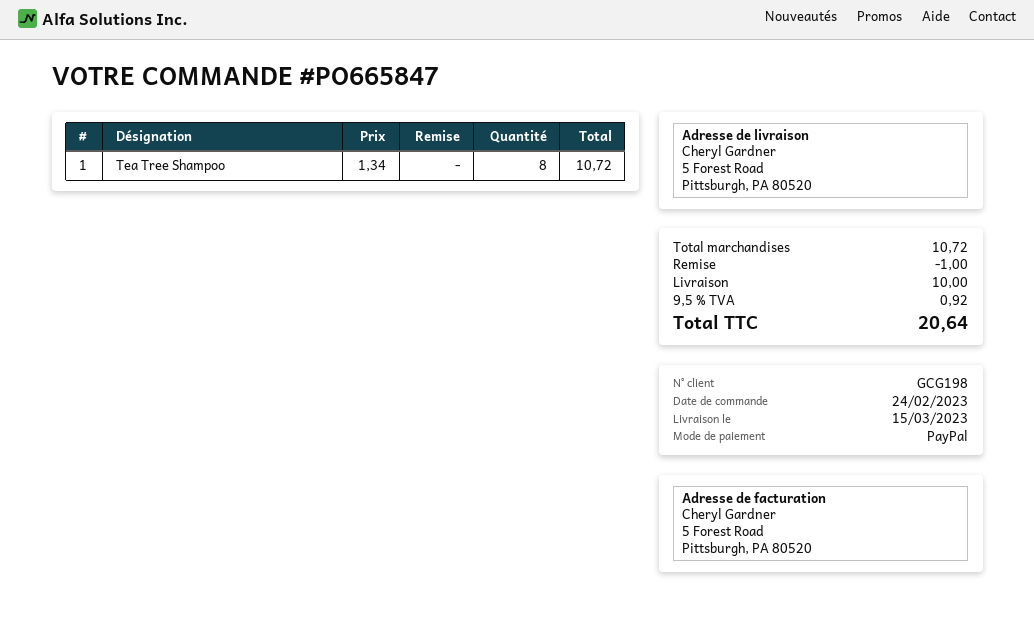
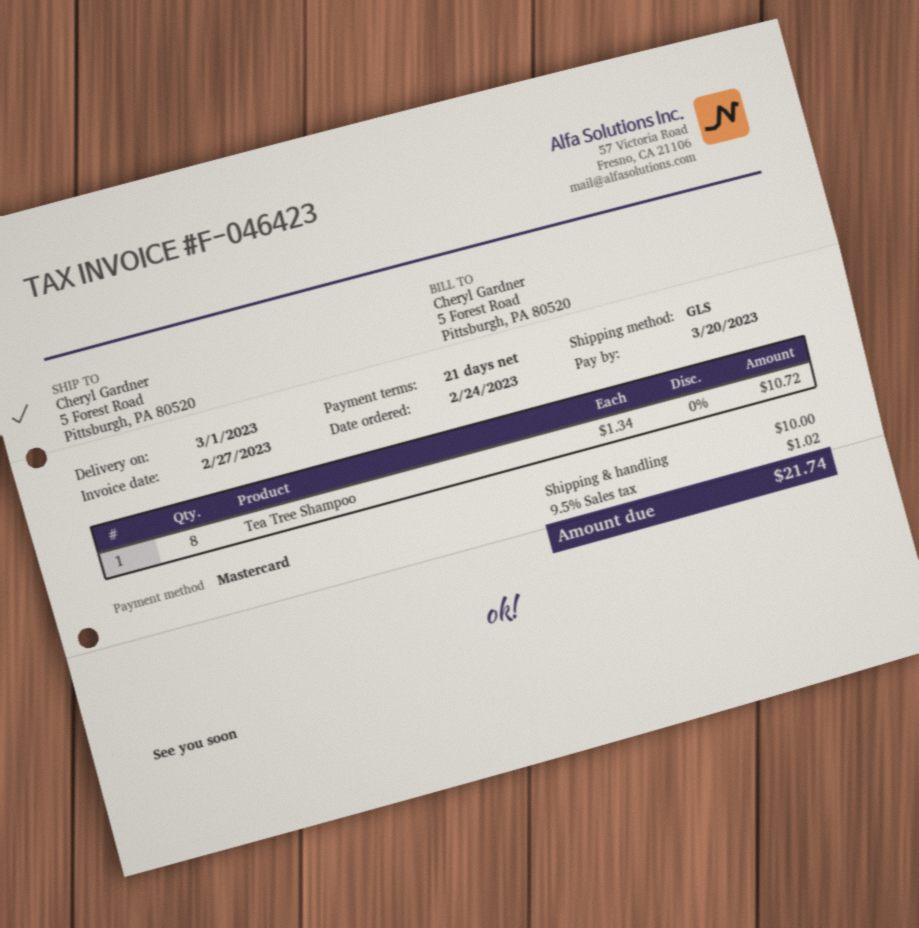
delivery date: 2023-03-15 -> 2023-03-01
payment method: PayPal -> Mastercard
discount: 1.00 -> none
tax: 9.5% = 0.92 -> 9.5% = 1.02
total: 20.64 -> 21.74

